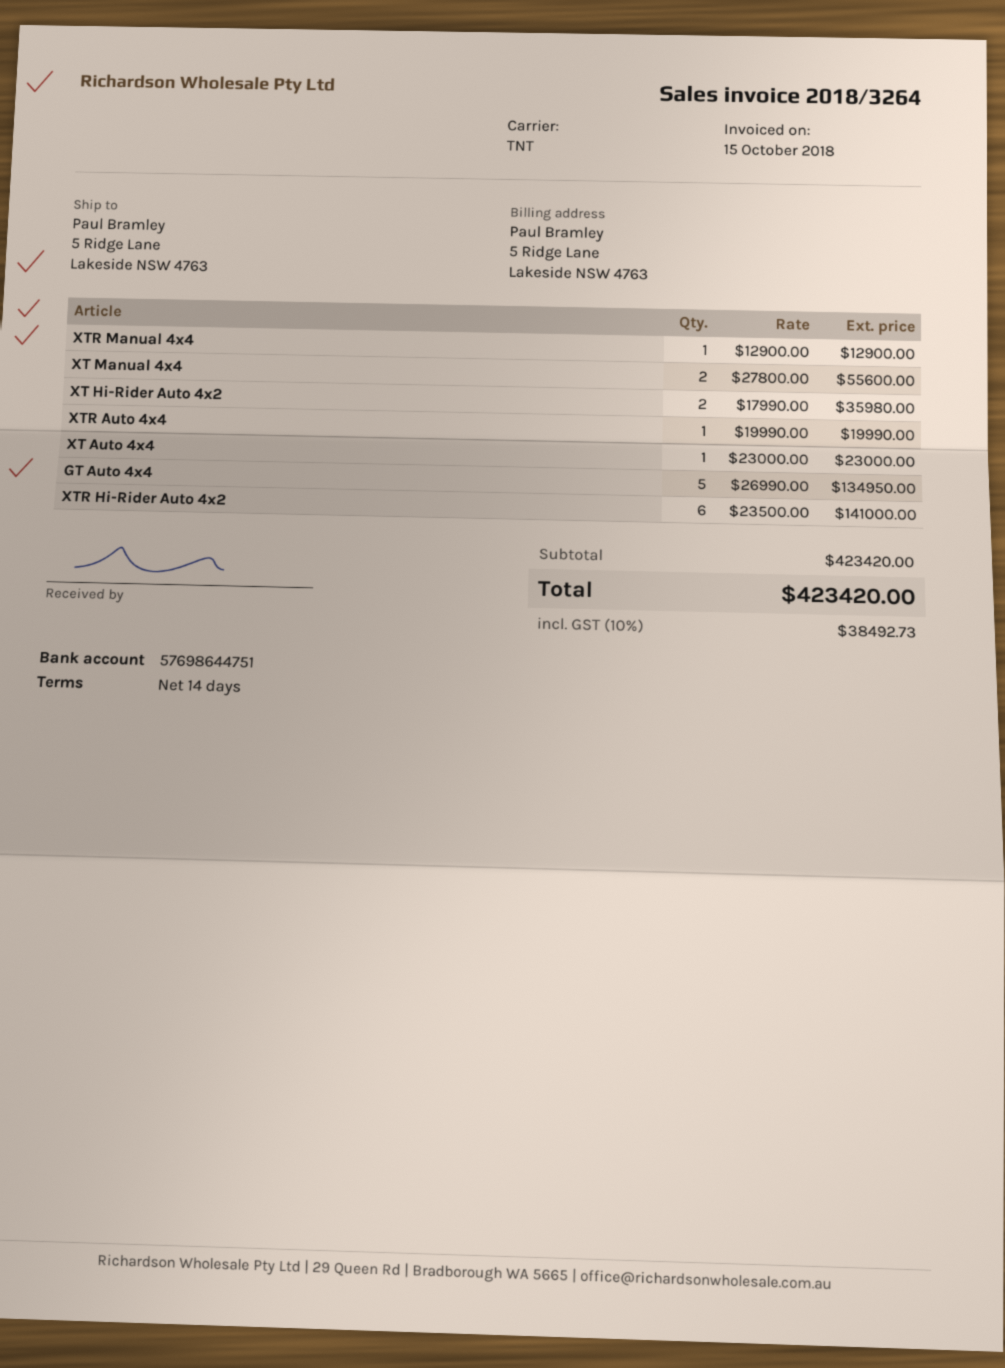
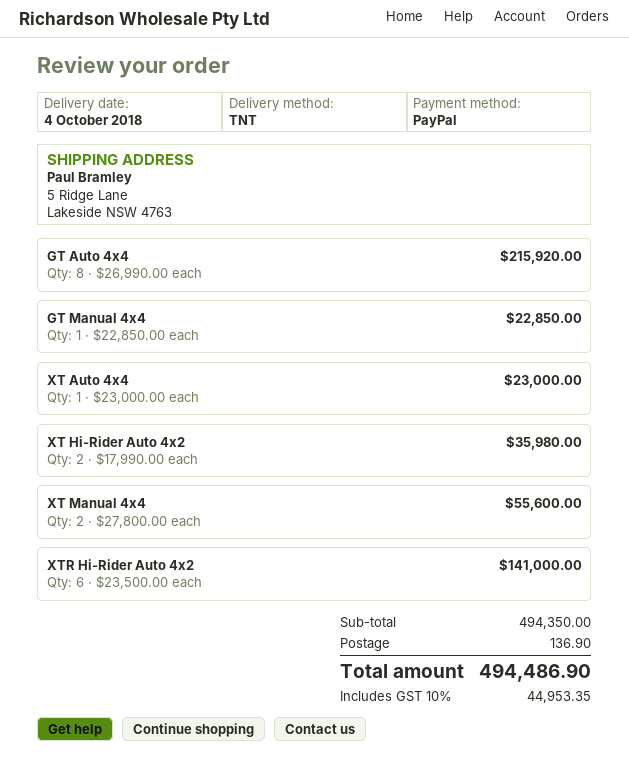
XTR Manual 4x4: 1 x 12900.00 = 12900.00 -> none
XTR Auto 4x4: 1 x 19990.00 = 19990.00 -> none
GT Auto 4x4: 5 x 26990.00 = 134950.00 -> 8 x 26990.00 = 215920.00
GT Manual 4x4: none -> 1 x 22850.00 = 22850.00
subtotal: 423420.00 -> 494350.00
shipping: none -> 136.90
tax: 10% = 38492.73 -> 10% = 44953.35
total: 423420.00 -> 494486.90

